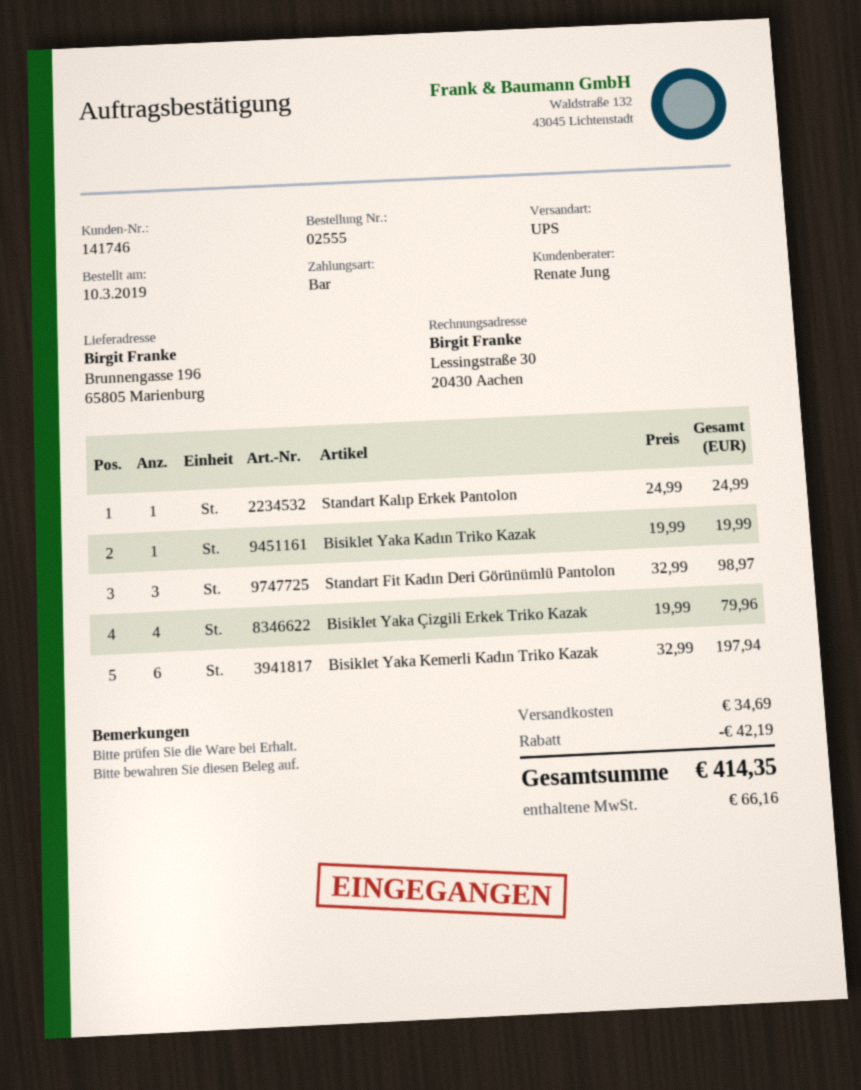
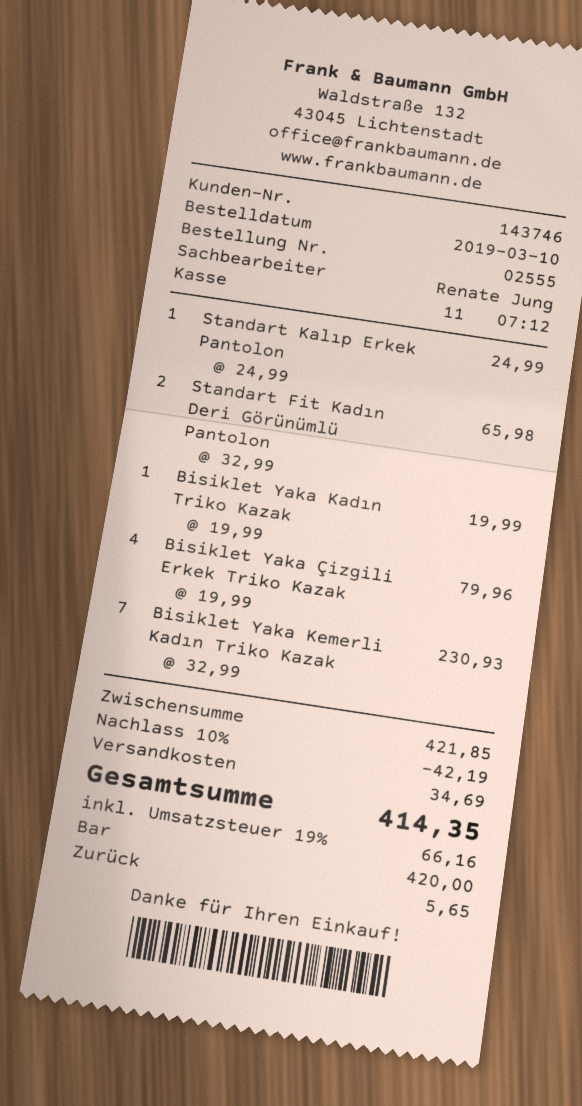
customer number: 141746 -> 143746
Standart Fit Kadın Deri Görünümlü Pantolon: 3 x 32.99 = 98.97 -> 2 x 32.99 = 65.98
Bisiklet Yaka Kemerli Kadın Triko Kazak: 6 x 32.99 = 197.94 -> 7 x 32.99 = 230.93

